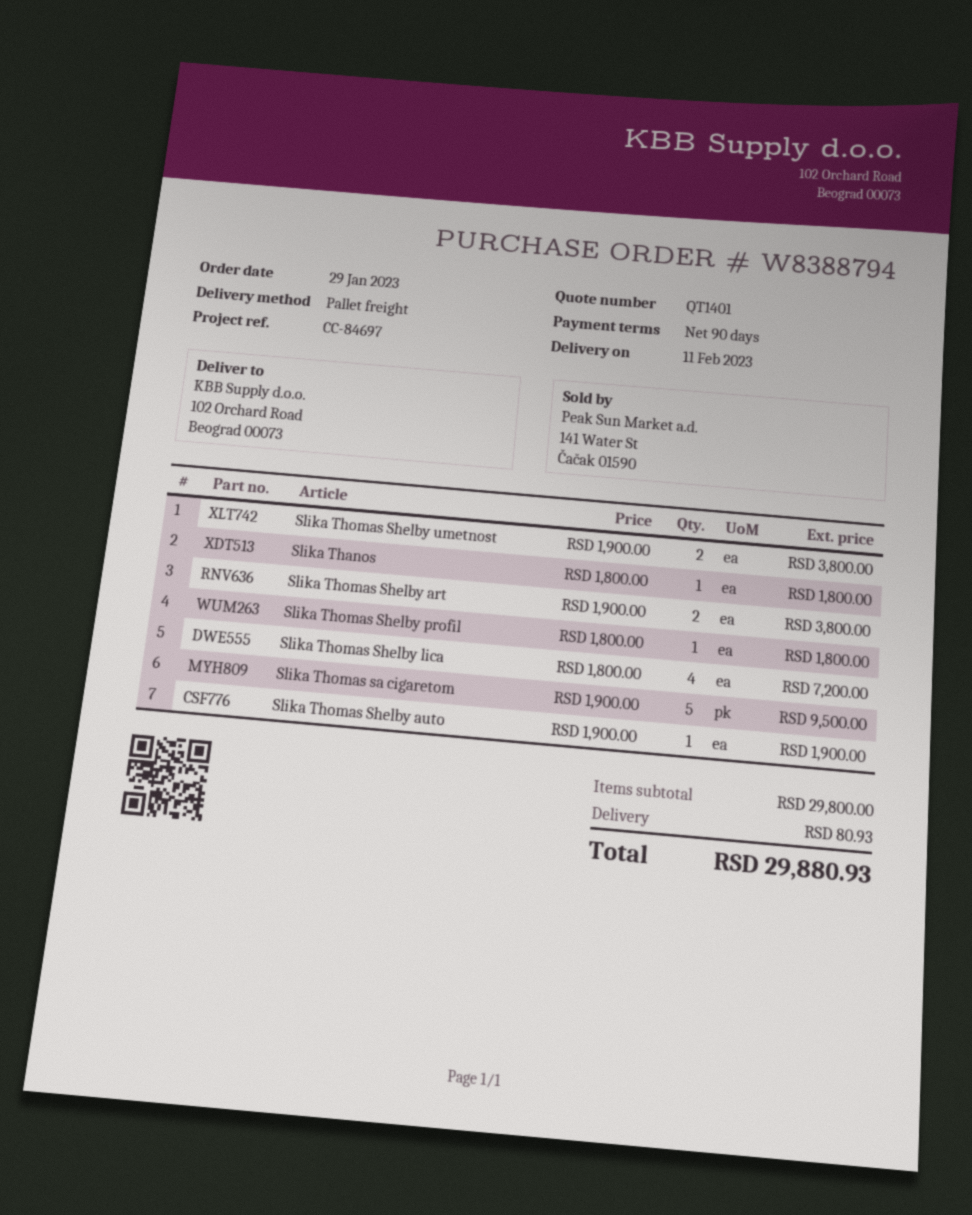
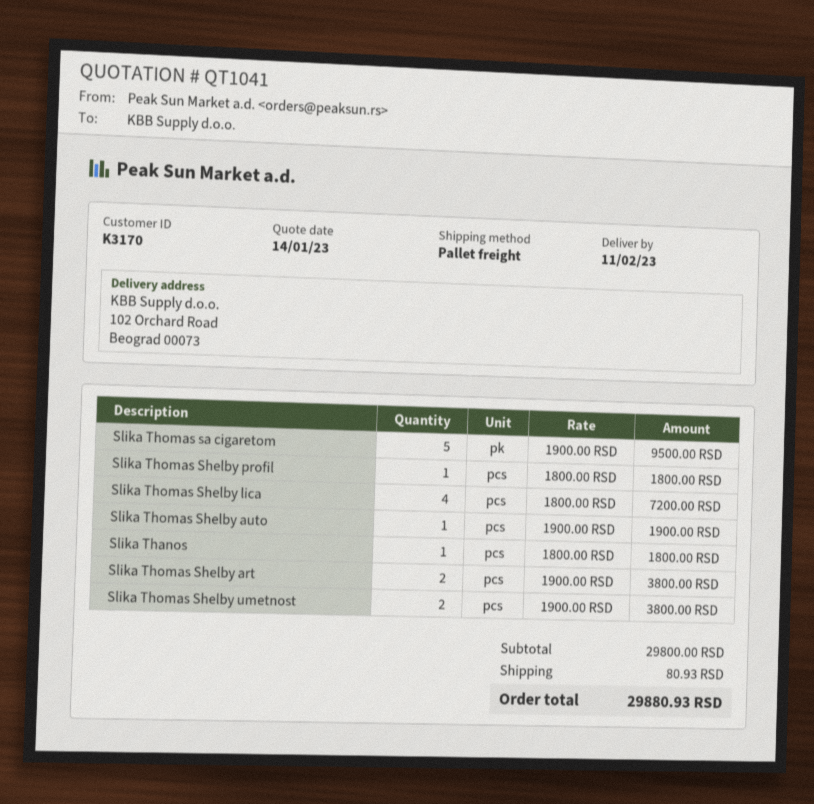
quote number: QT1401 -> QT1041

